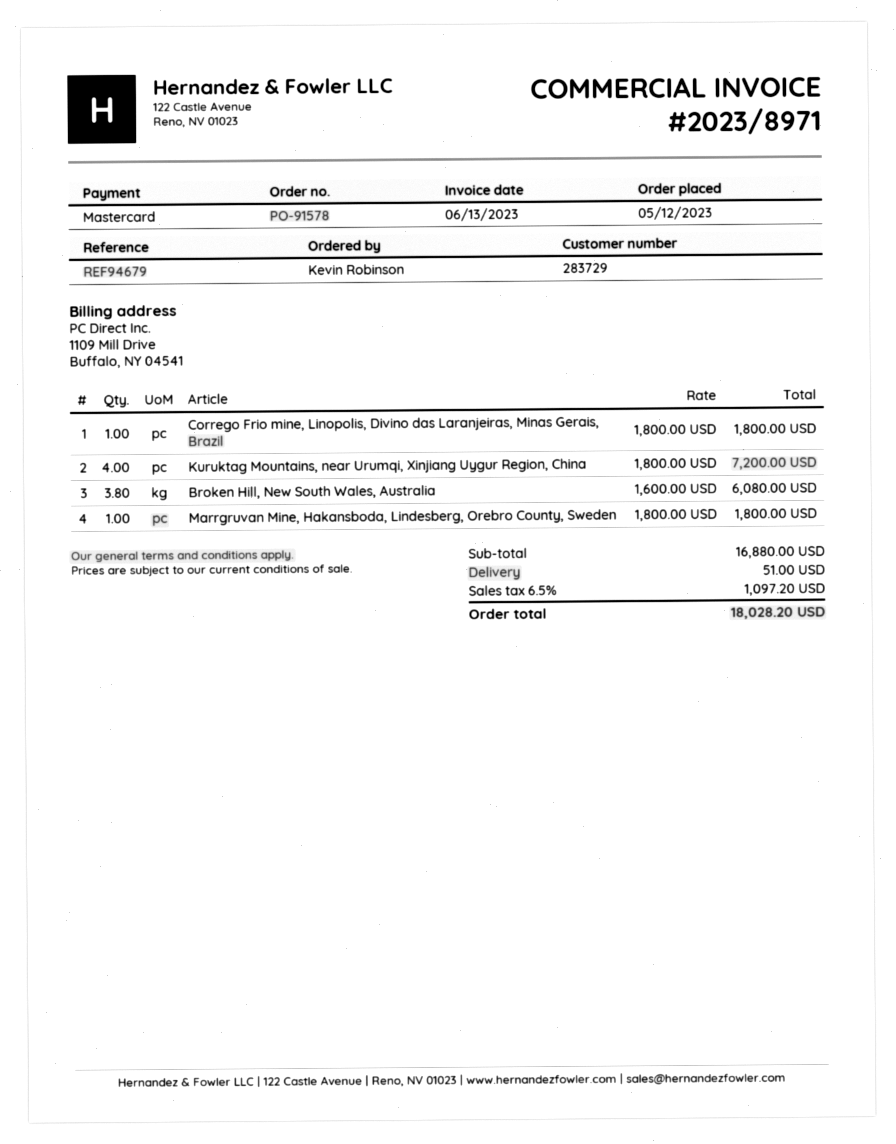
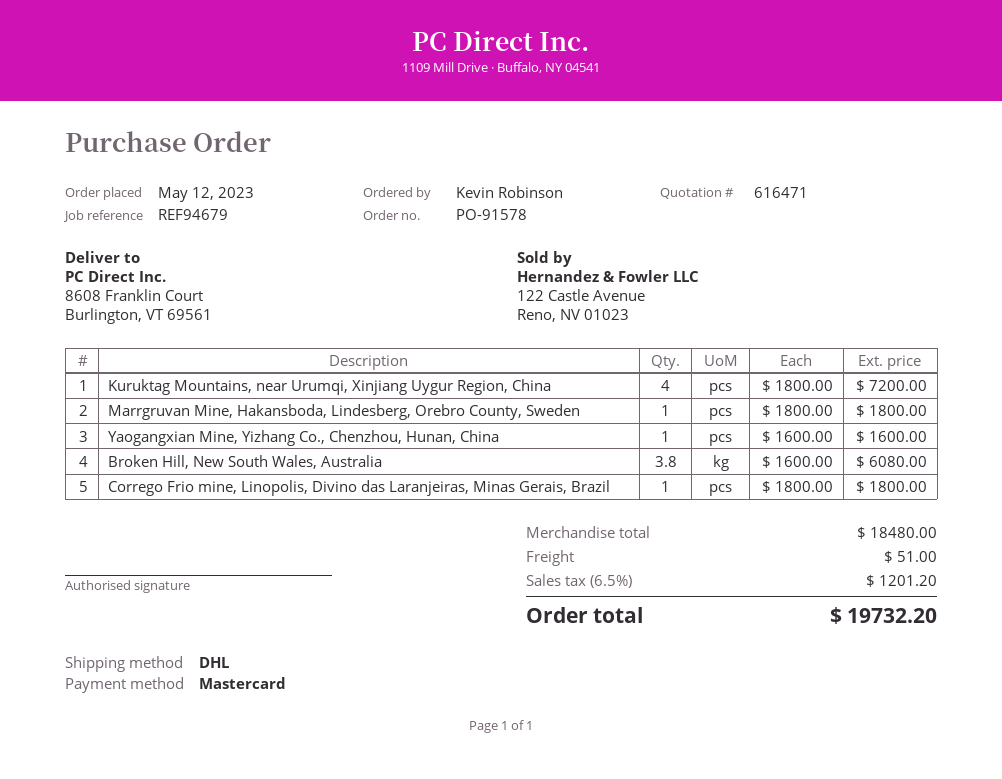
Yaogangxian Mine, Yizhang Co., Chenzhou, Hunan, China: none -> 1 x 1600.00 = 1600.00
subtotal: 16880.00 -> 18480.00
tax: 6.5% = 1097.20 -> 6.5% = 1201.20
total: 18028.20 -> 19732.20

